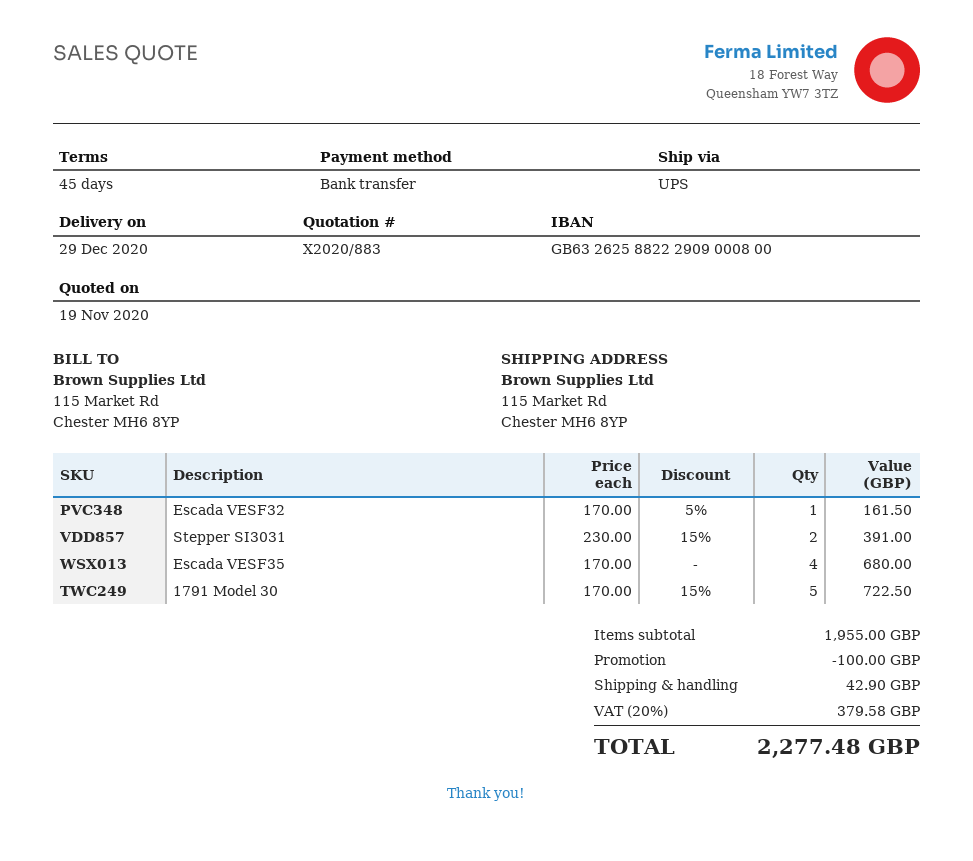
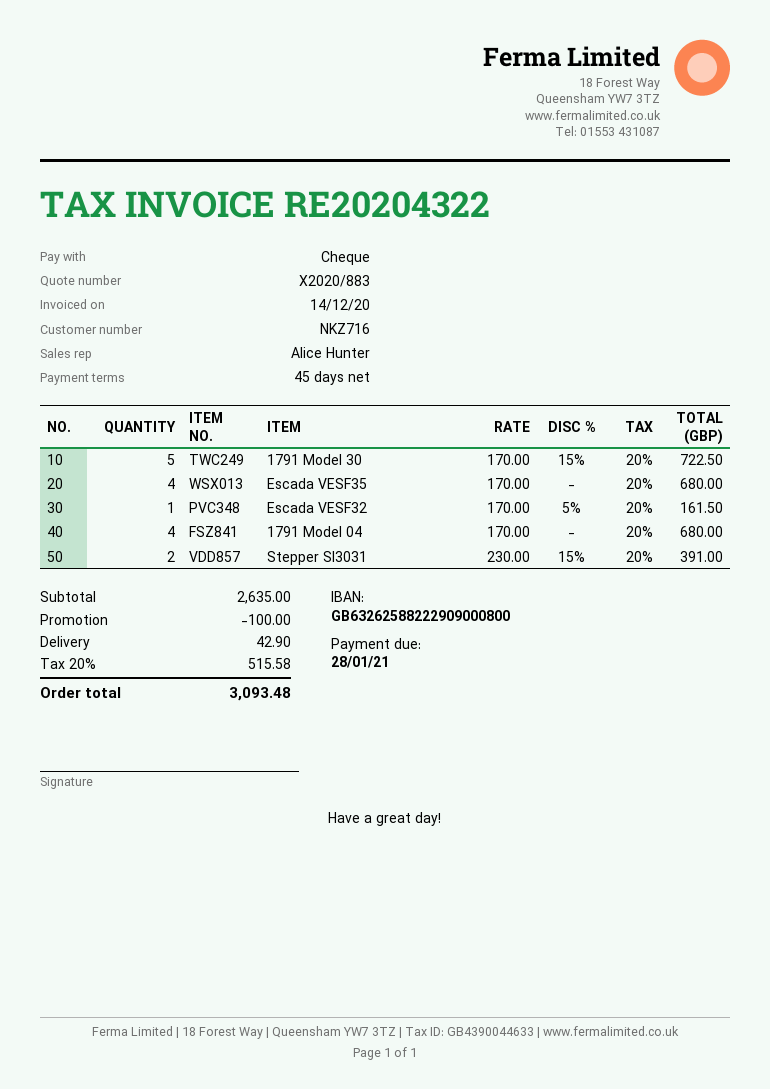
payment method: bank transfer -> cheque
1791 Model 04: none -> 4 x 170.00 = 680.00
subtotal: 1955.00 -> 2635.00
tax: 20% = 379.58 -> 20% = 515.58
total: 2277.48 -> 3093.48

